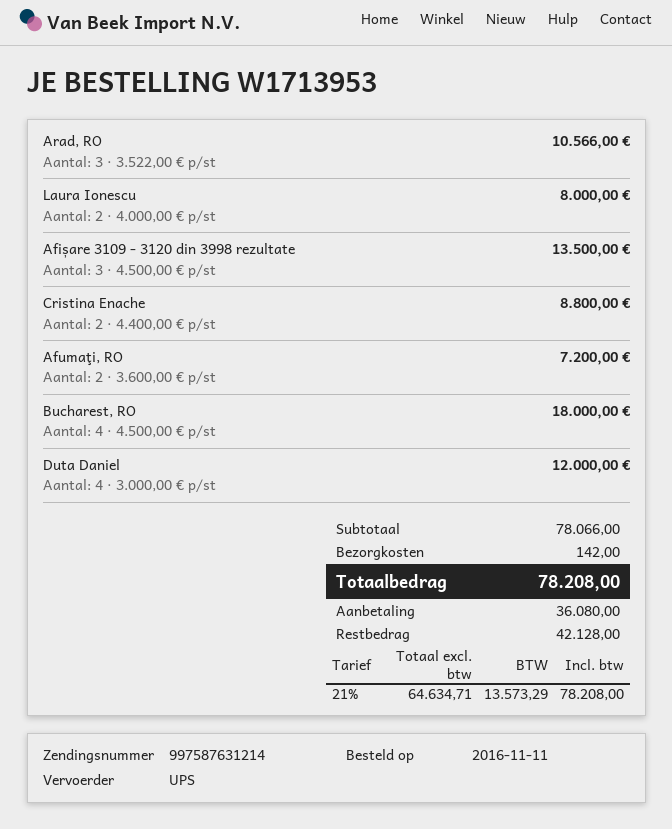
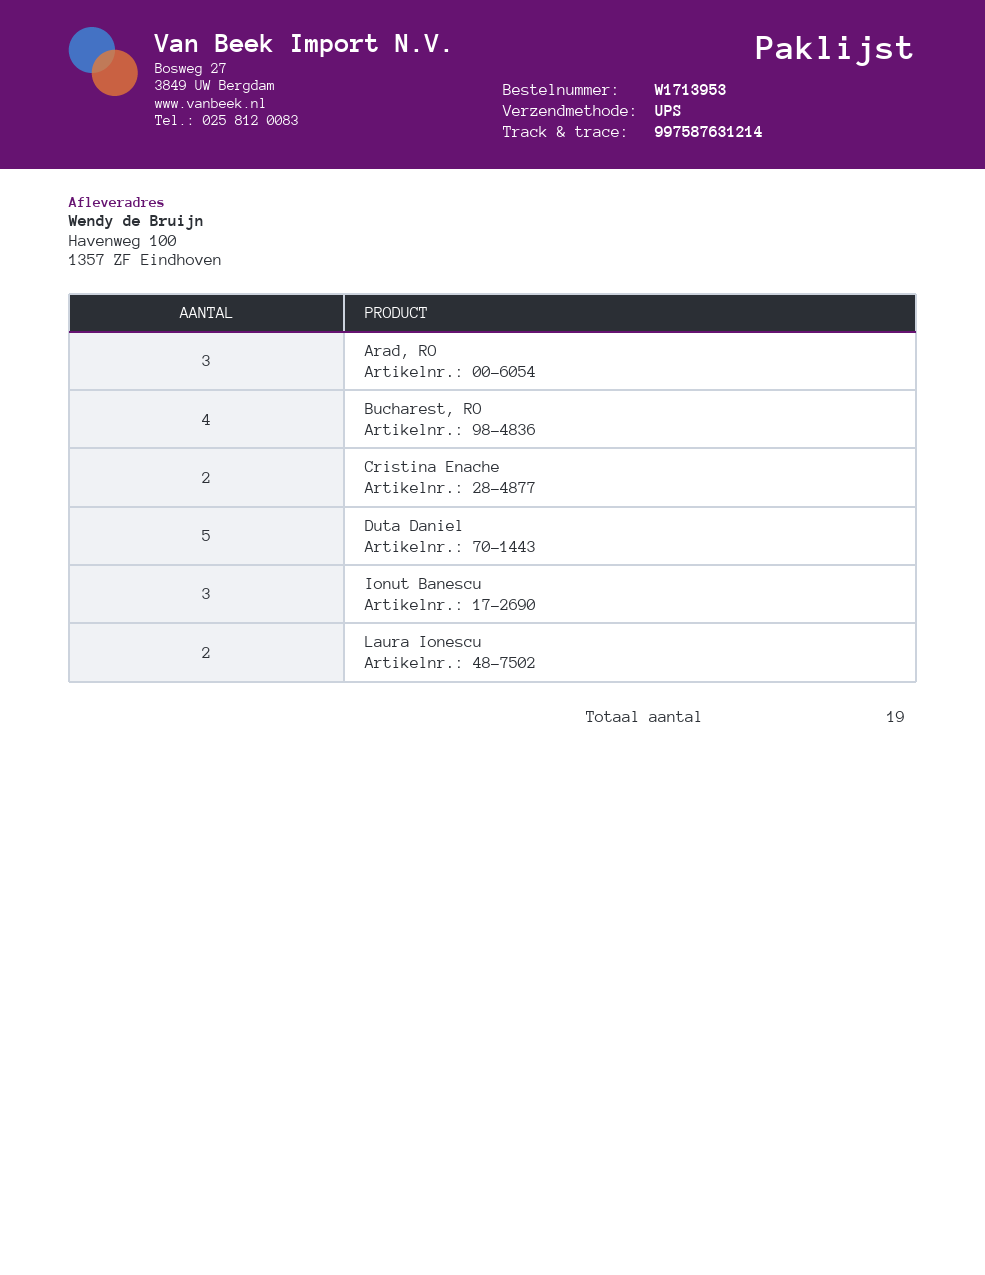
Afișare 3109 - 3120 din 3998 rezultate: 3 -> none
Afumaţi, RO: 2 -> none
Duta Daniel: 4 -> 5
Ionut Banescu: none -> 3

